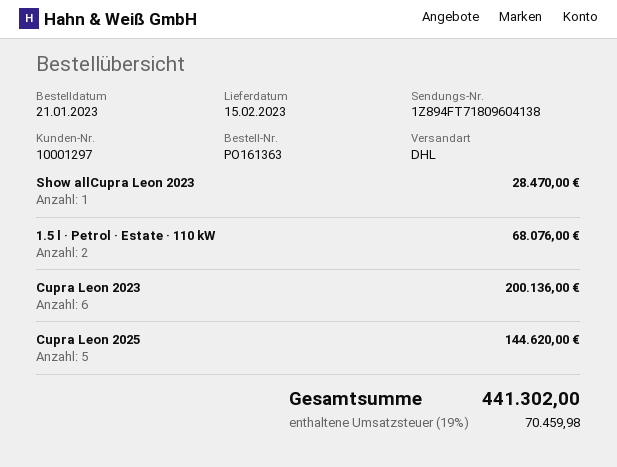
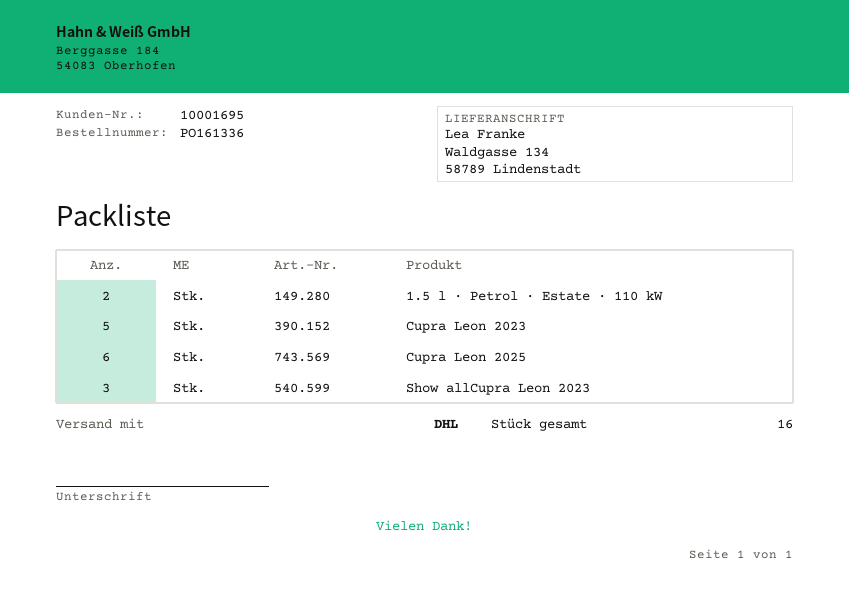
order number: PO161363 -> PO161336
customer number: 10001297 -> 10001695
Show allCupra Leon 2023: 1 -> 3
Cupra Leon 2023: 6 -> 5
Cupra Leon 2025: 5 -> 6

